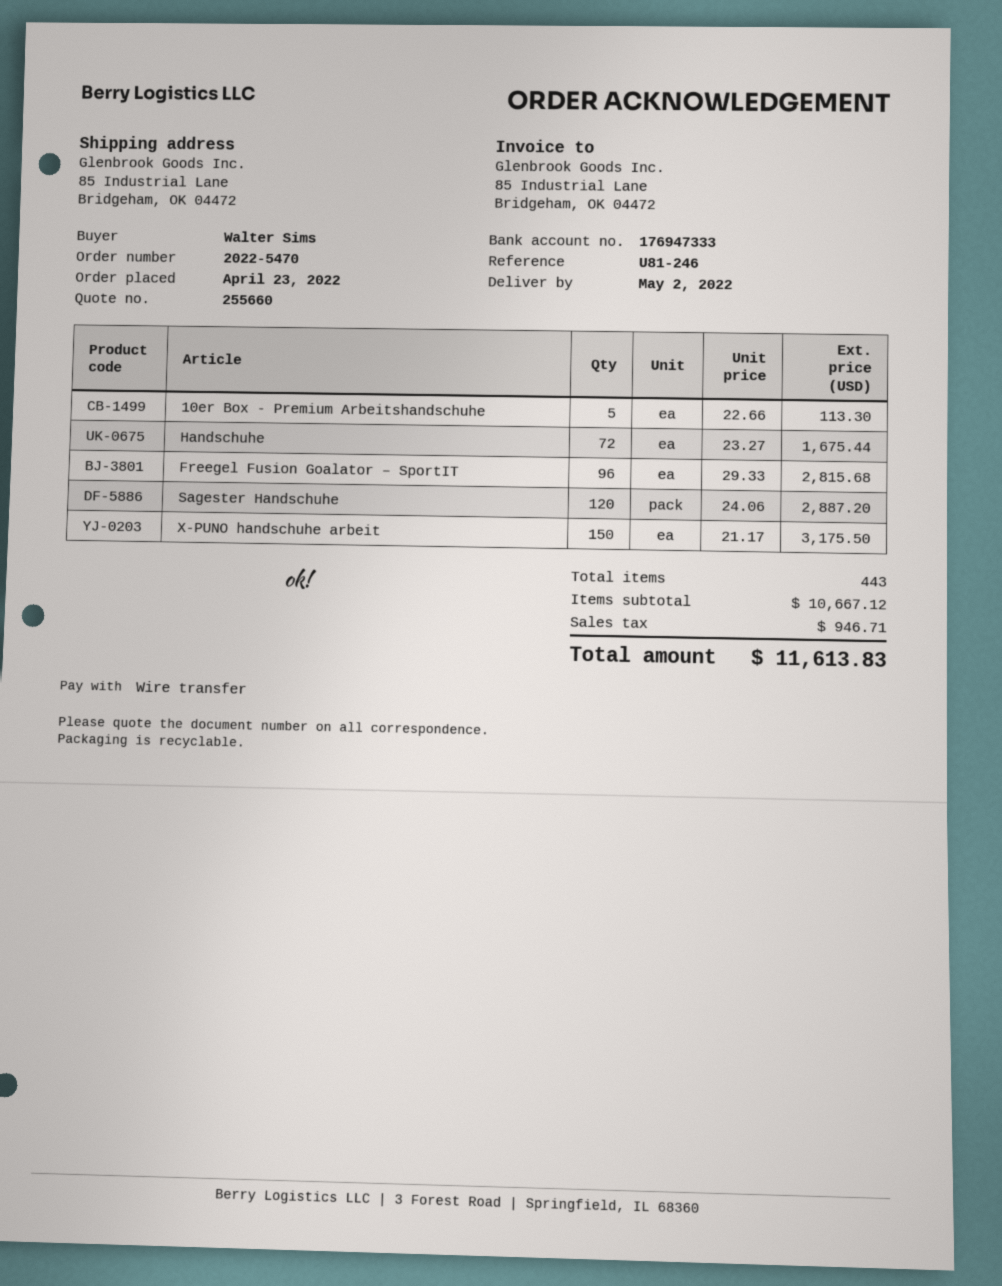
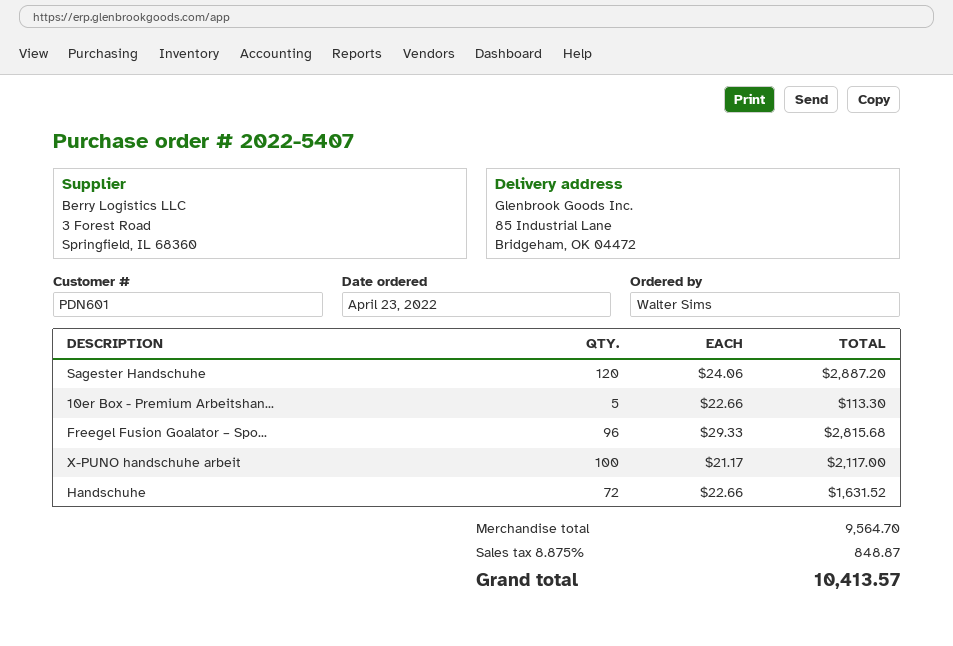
order number: 2022-5470 -> 2022-5407
Handschuhe: 72 x 23.27 = 1675.44 -> 72 x 22.66 = 1631.52
X-PUNO handschuhe arbeit: 150 x 21.17 = 3175.50 -> 100 x 21.17 = 2117.00
subtotal: 10667.12 -> 9564.70
tax: 946.71 -> 848.87
total: 11613.83 -> 10413.57

